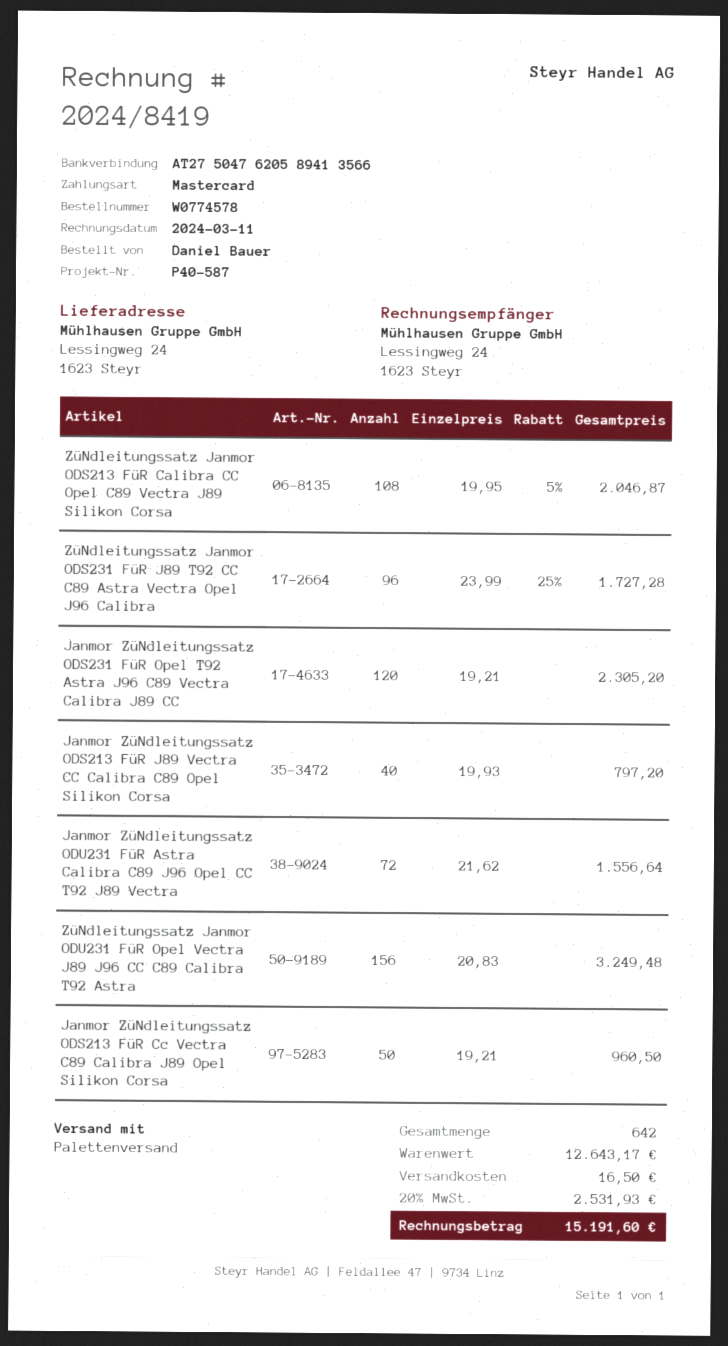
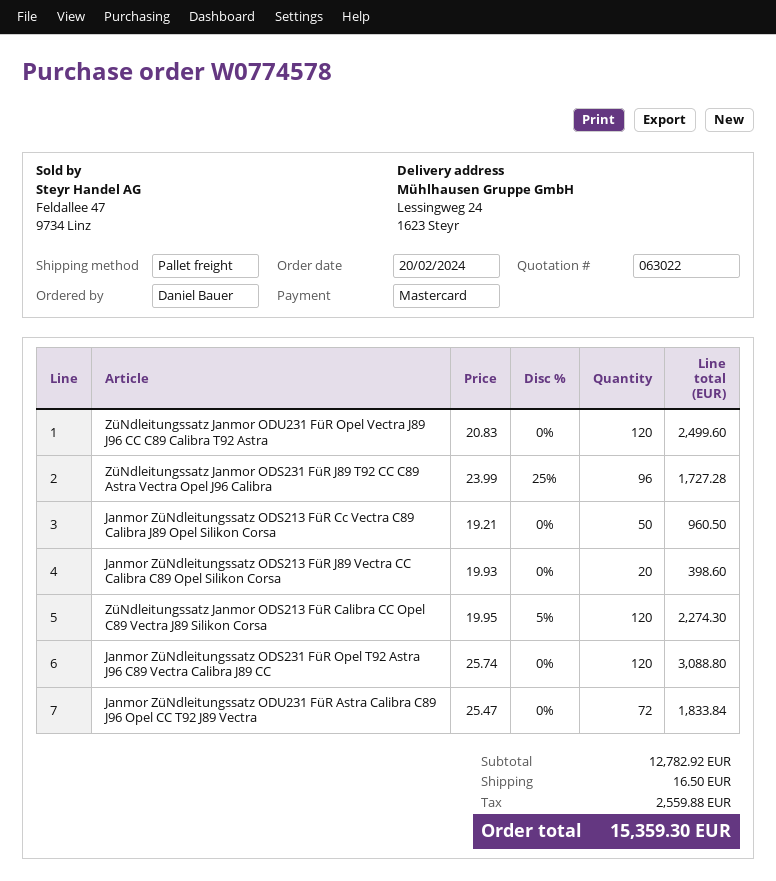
ZüNdleitungssatz Janmor ODS213 FüR Calibra CC Opel C89 Vectra J89 Silikon Corsa: 108 x 19.95 - 5% = 2046.87 -> 120 x 19.95 - 5% = 2274.30
Janmor ZüNdleitungssatz ODS231 FüR Opel T92 Astra J96 C89 Vectra Calibra J89 CC: 120 x 19.21 = 2305.20 -> 120 x 25.74 = 3088.80
Janmor ZüNdleitungssatz ODS213 FüR J89 Vectra CC Calibra C89 Opel Silikon Corsa: 40 x 19.93 = 797.20 -> 20 x 19.93 = 398.60
Janmor ZüNdleitungssatz ODU231 FüR Astra Calibra C89 J96 Opel CC T92 J89 Vectra: 72 x 21.62 = 1556.64 -> 72 x 25.47 = 1833.84
ZüNdleitungssatz Janmor ODU231 FüR Opel Vectra J89 J96 CC C89 Calibra T92 Astra: 156 x 20.83 = 3249.48 -> 120 x 20.83 = 2499.60
subtotal: 12643.17 -> 12782.92
tax: 2531.93 -> 2559.88
total: 15191.60 -> 15359.30

